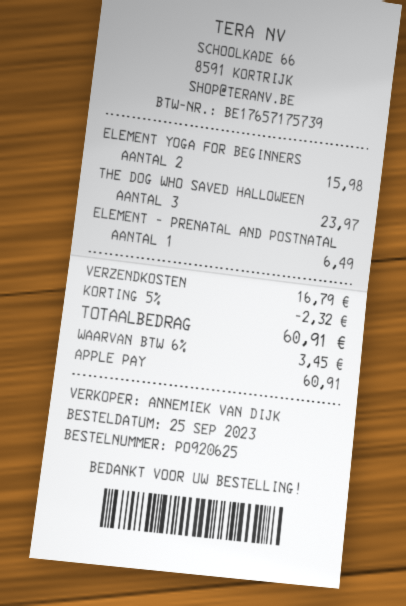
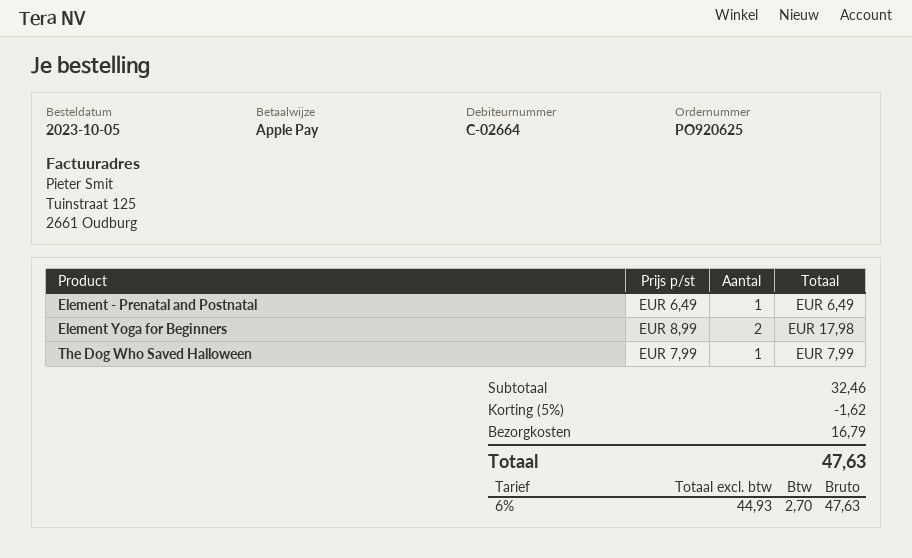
order date: 2023-09-25 -> 2023-10-05
ELEMENT YOGA FOR BEGINNERS: 2 for 15.98 -> 2 for 17.98
THE DOG WHO SAVED HALLOWEEN: 3 for 23.97 -> 1 for 7.99
discount: 5% = 2.32 -> 5% = 1.62
tax: 6% = 3.45 -> 6% = 2.70
total: 60.91 -> 47.63

